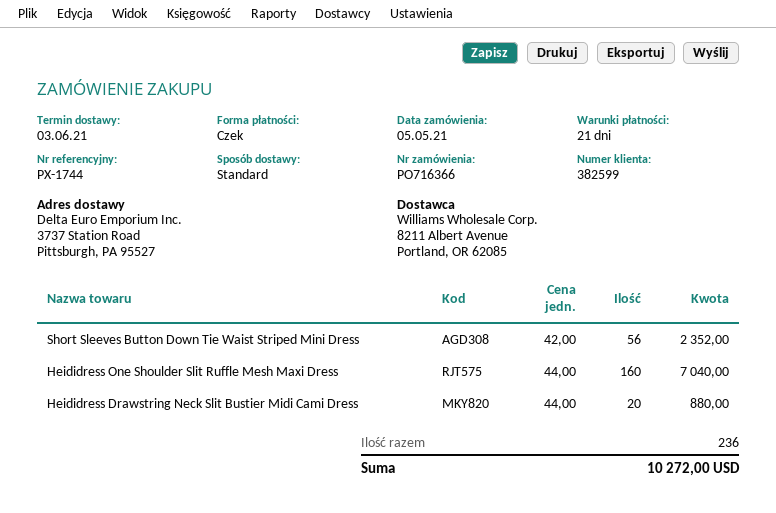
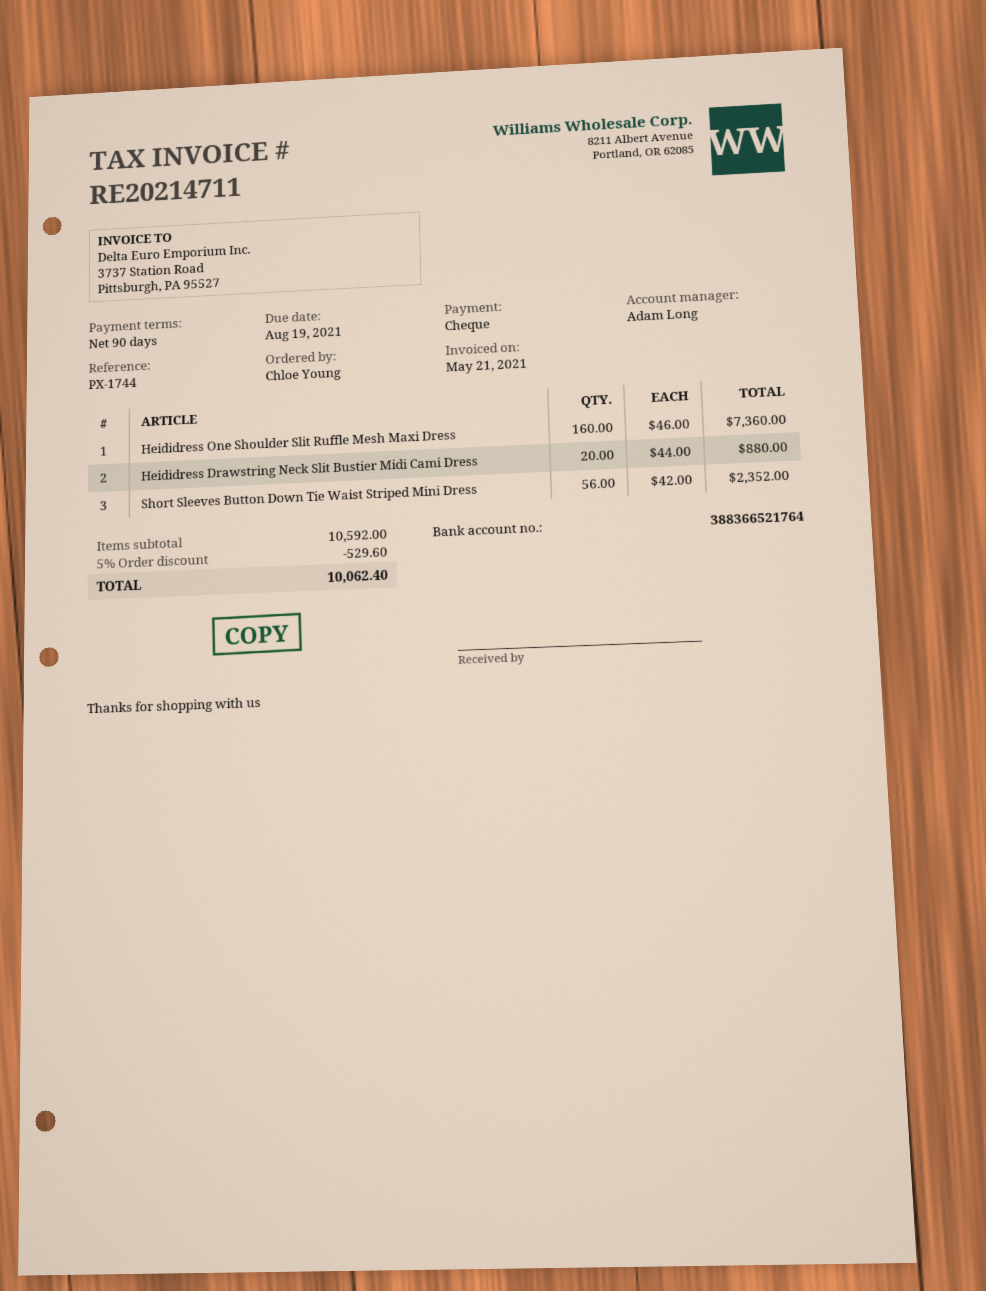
payment terms: 21 days -> 90 days
Heididress One Shoulder Slit Ruffle Mesh Maxi Dress: 160 x 44.00 = 7040.00 -> 160 x 46.00 = 7360.00
discount: none -> 5% = 529.60
total: 10272.00 -> 10062.40

